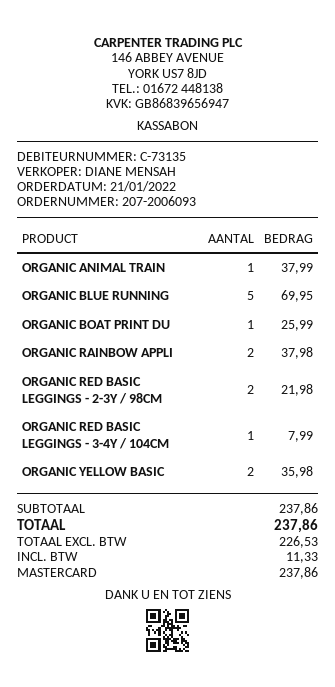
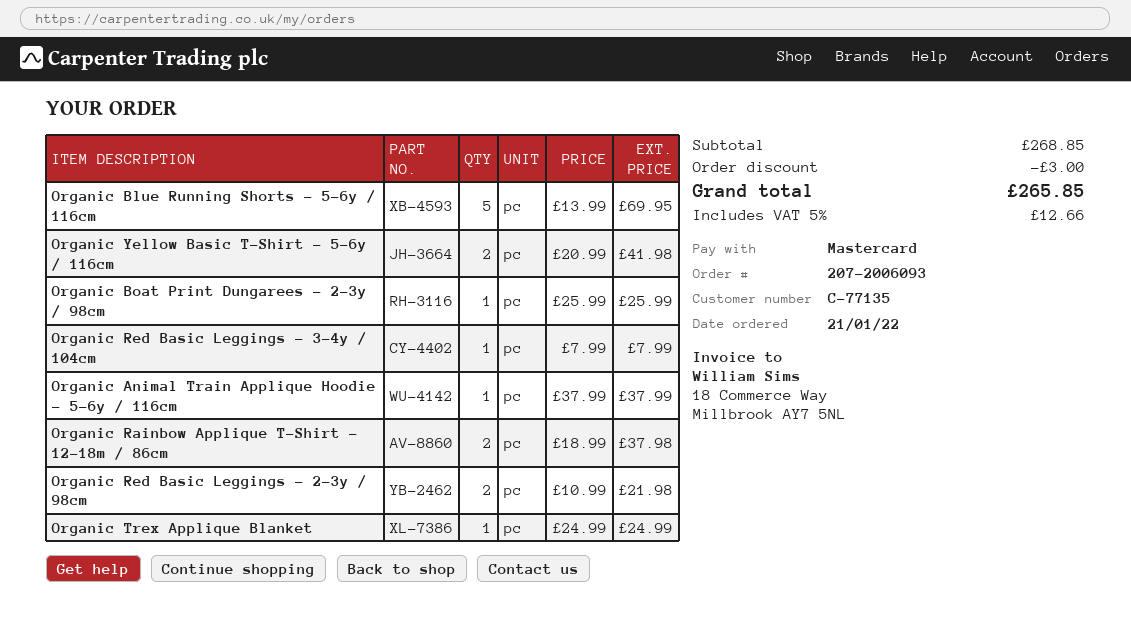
customer number: C-73135 -> C-77135
ORGANIC YELLOW BASIC: 2 for 35.98 -> 2 for 41.98
Organic Trex Applique Blanket: none -> 1 for 24.99
subtotal: 237.86 -> 268.85
discount: none -> 3.00
tax: 11.33 -> 12.66
total: 237.86 -> 265.85

